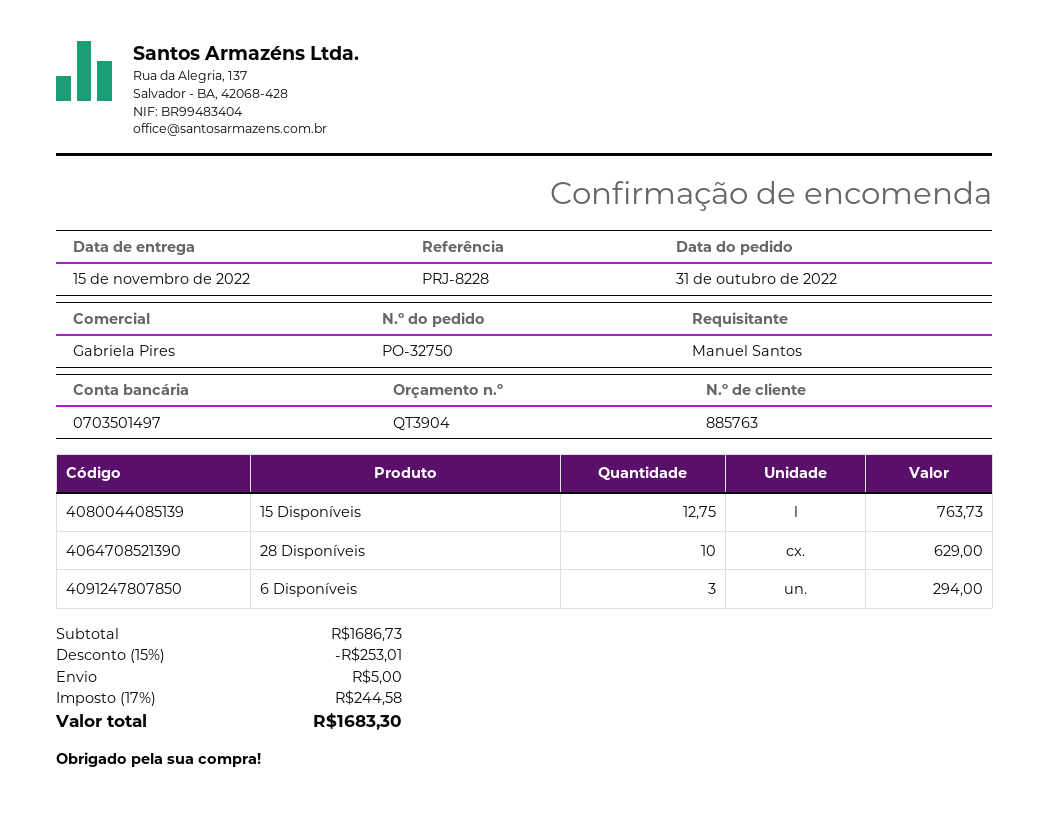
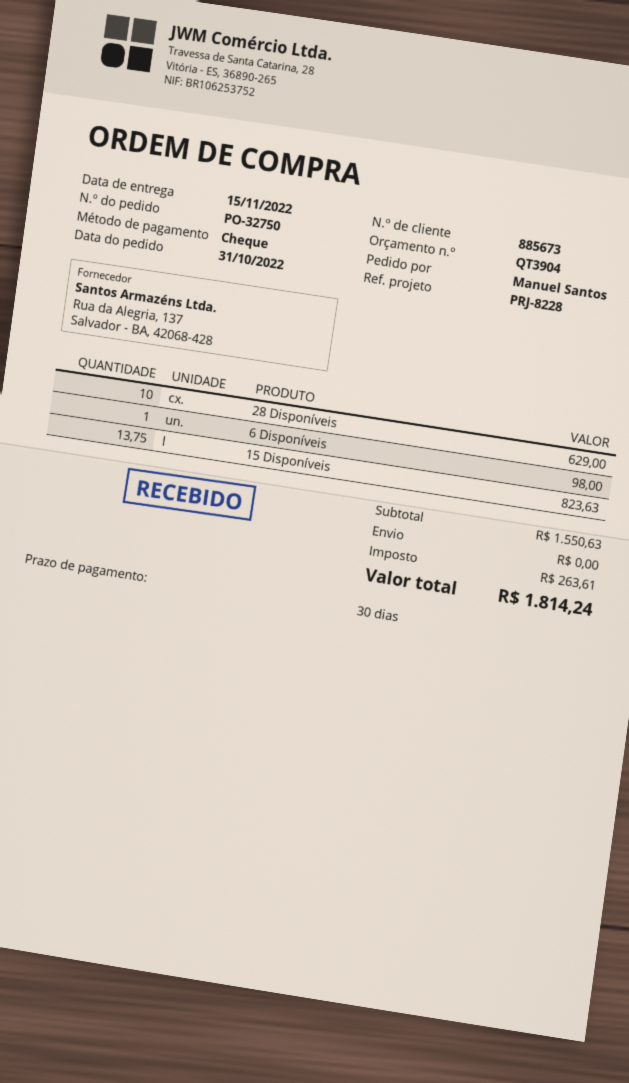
customer number: 885763 -> 885673
15 Disponíveis: 12.75 for 763.73 -> 13.75 for 823.63
6 Disponíveis: 3 for 294.00 -> 1 for 98.00
subtotal: 1686.73 -> 1550.63
discount: 15% = 253.01 -> none
shipping: 5.00 -> 0.00
tax: 244.58 -> 263.61
total: 1683.30 -> 1814.24

